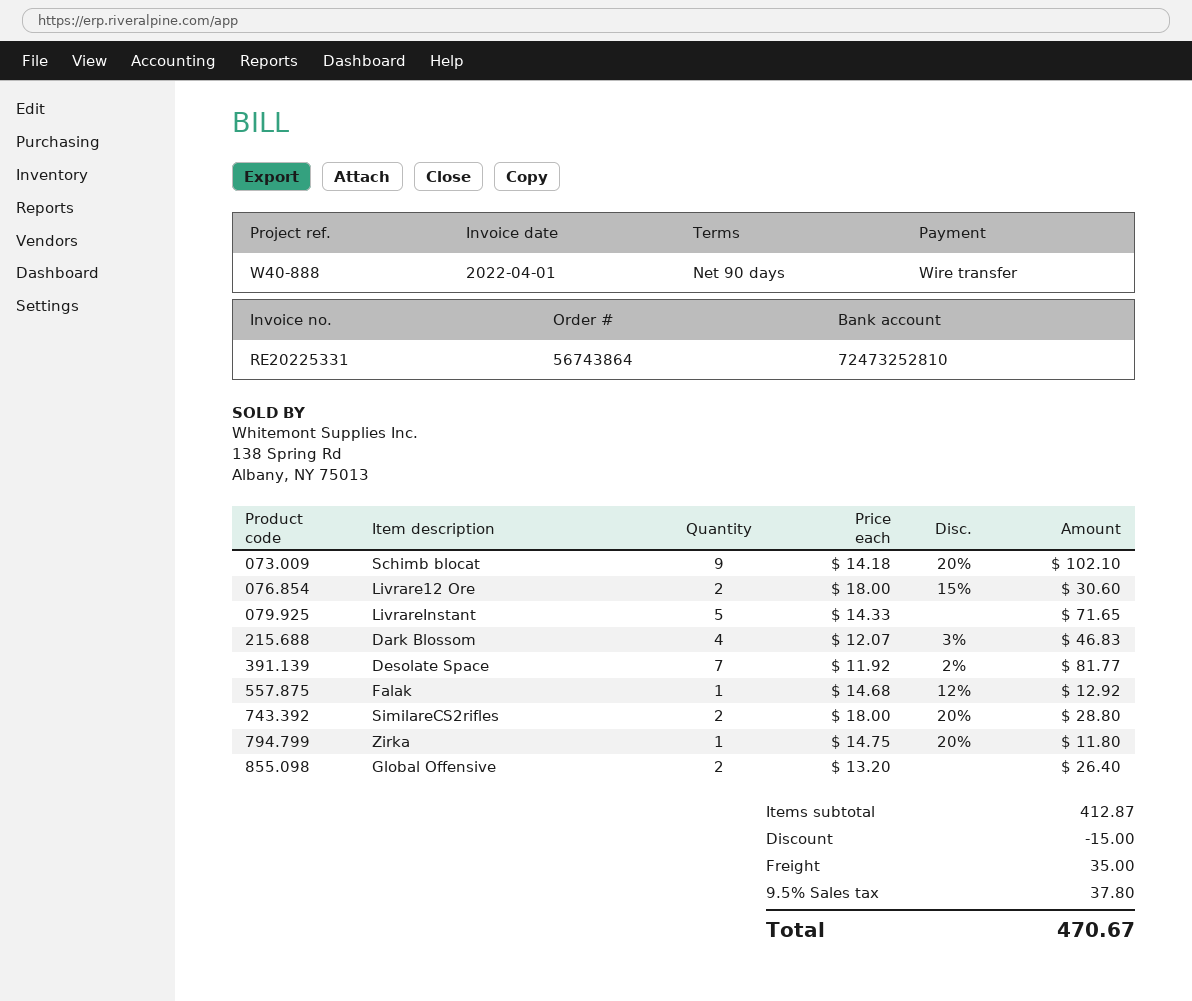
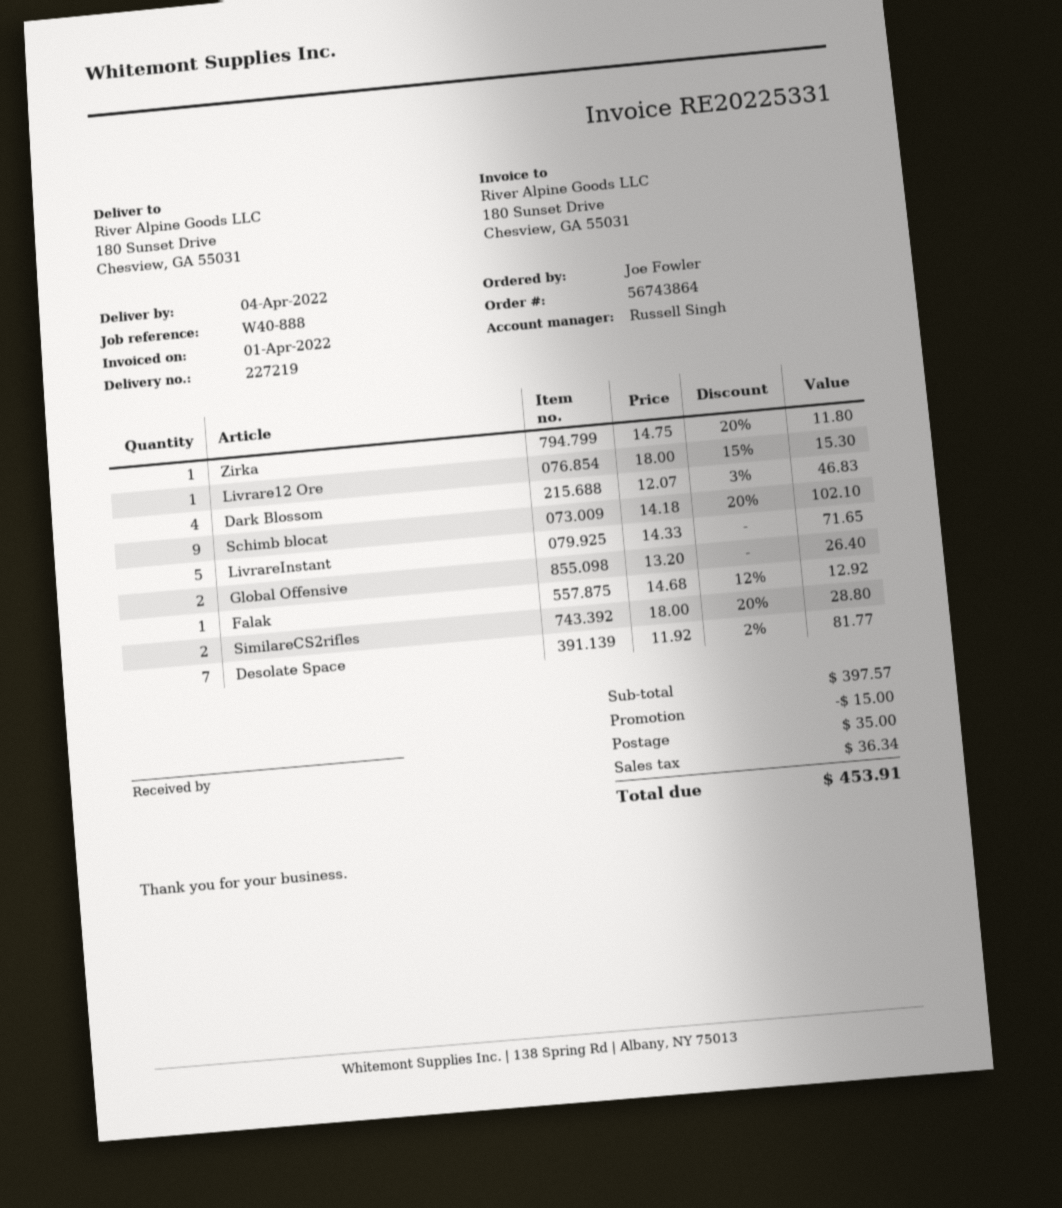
Livrare12 Ore: 2 x 18.00 - 15% = 30.60 -> 1 x 18.00 - 15% = 15.30
subtotal: 412.87 -> 397.57
tax: 37.80 -> 36.34
total: 470.67 -> 453.91

